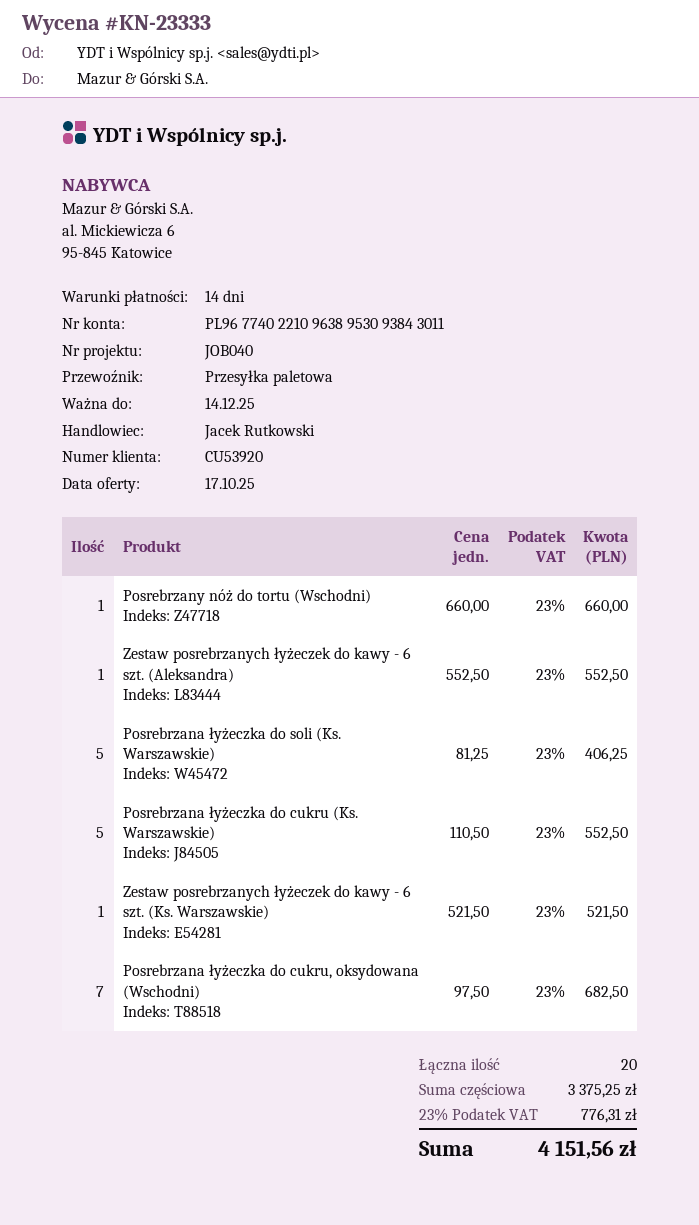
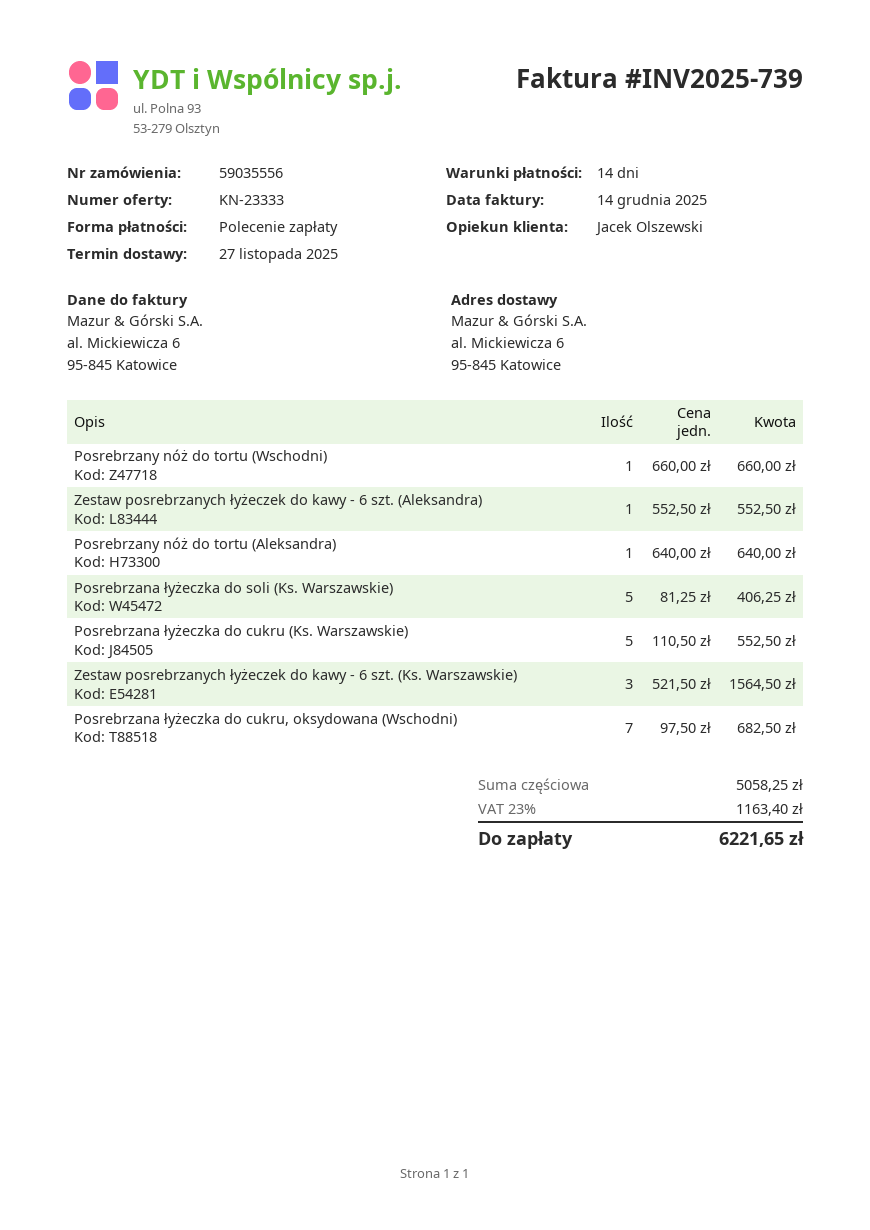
sales rep: Jacek Rutkowski -> Jacek Olszewski
Zestaw posrebrzanych łyżeczek do kawy - 6 szt. (Ks. Warszawskie): 1 x 521.50 = 521.50 -> 3 x 521.50 = 1564.50
Posrebrzany nóż do tortu (Aleksandra): none -> 1 x 640.00 = 640.00
subtotal: 3375.25 -> 5058.25
tax: 23% = 776.31 -> 23% = 1163.40
total: 4151.56 -> 6221.65

